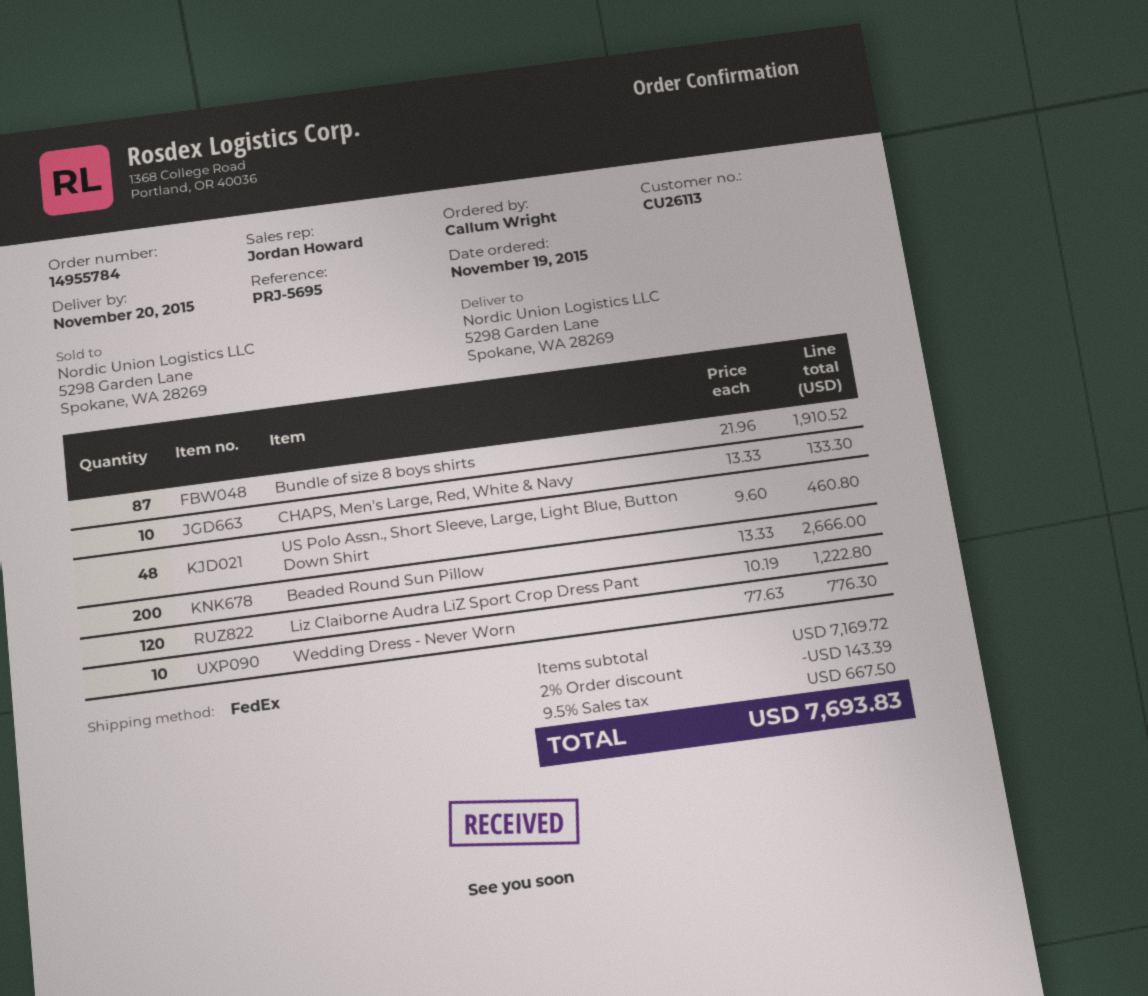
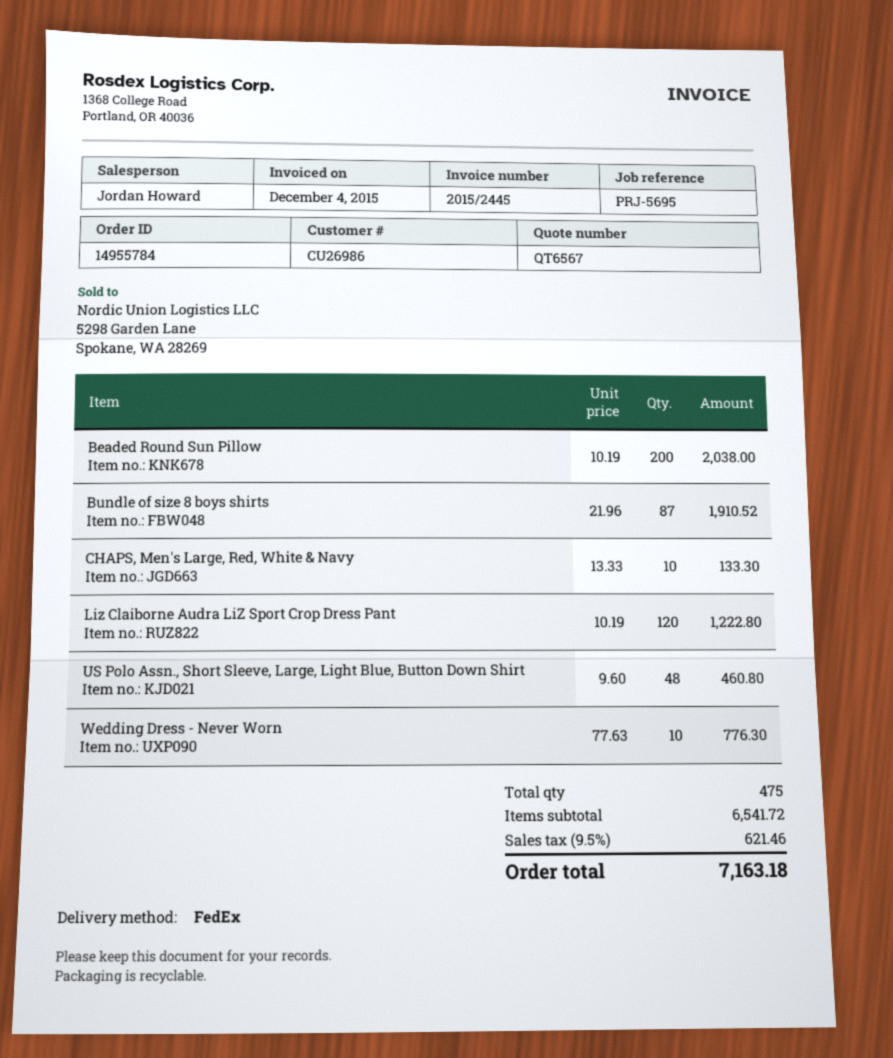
customer number: CU26113 -> CU26986
Beaded Round Sun Pillow: 200 x 13.33 = 2666.00 -> 200 x 10.19 = 2038.00
subtotal: 7169.72 -> 6541.72
discount: 2% = 143.39 -> none
tax: 9.5% = 667.50 -> 9.5% = 621.46
total: 7693.83 -> 7163.18

